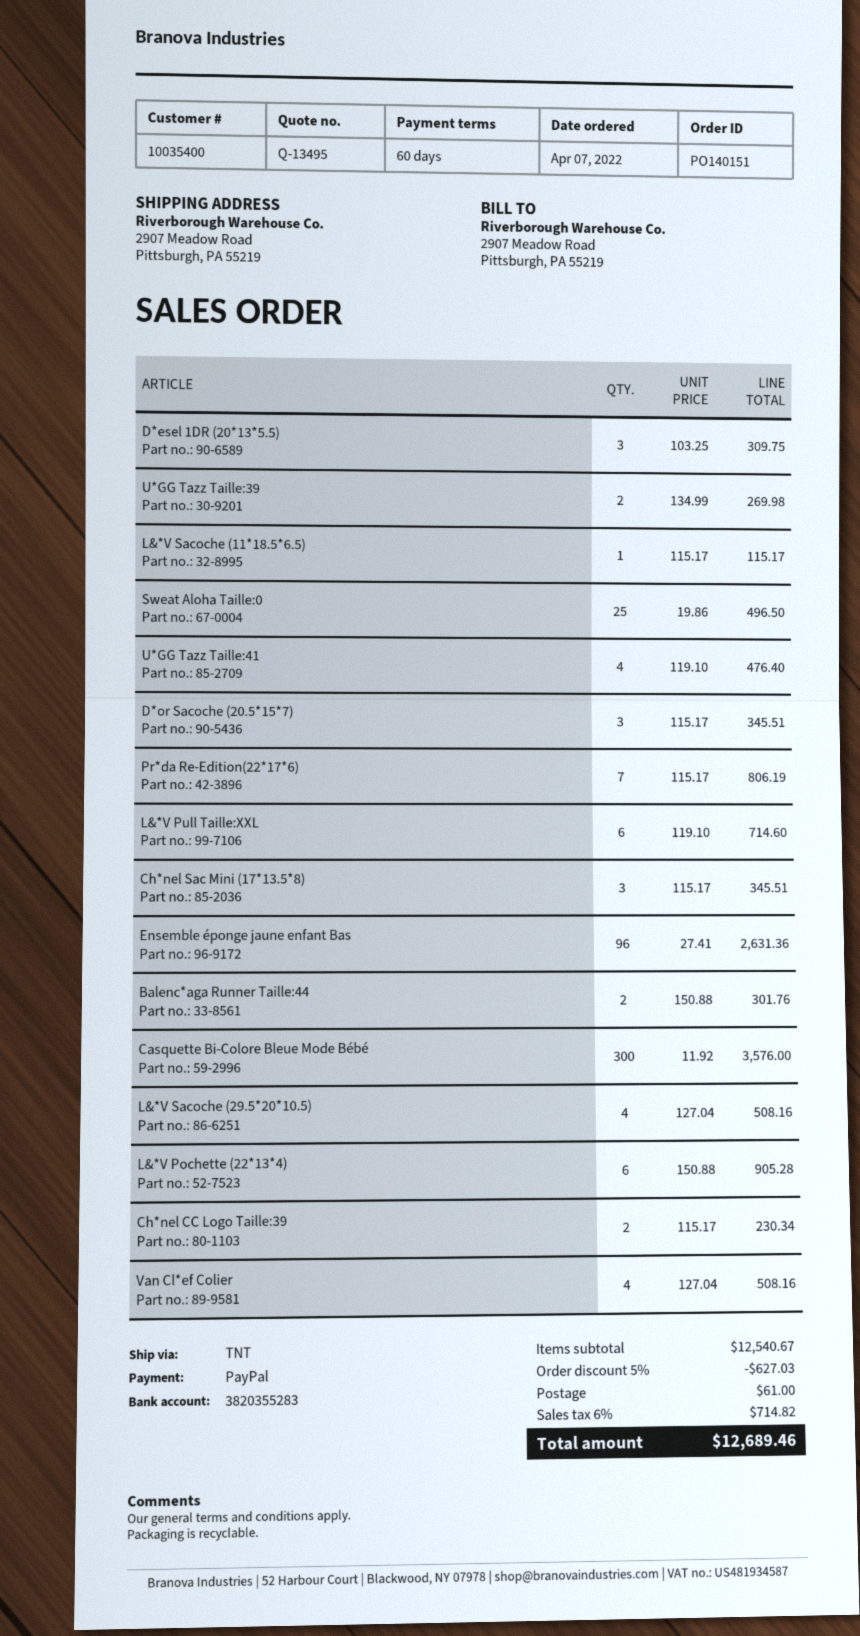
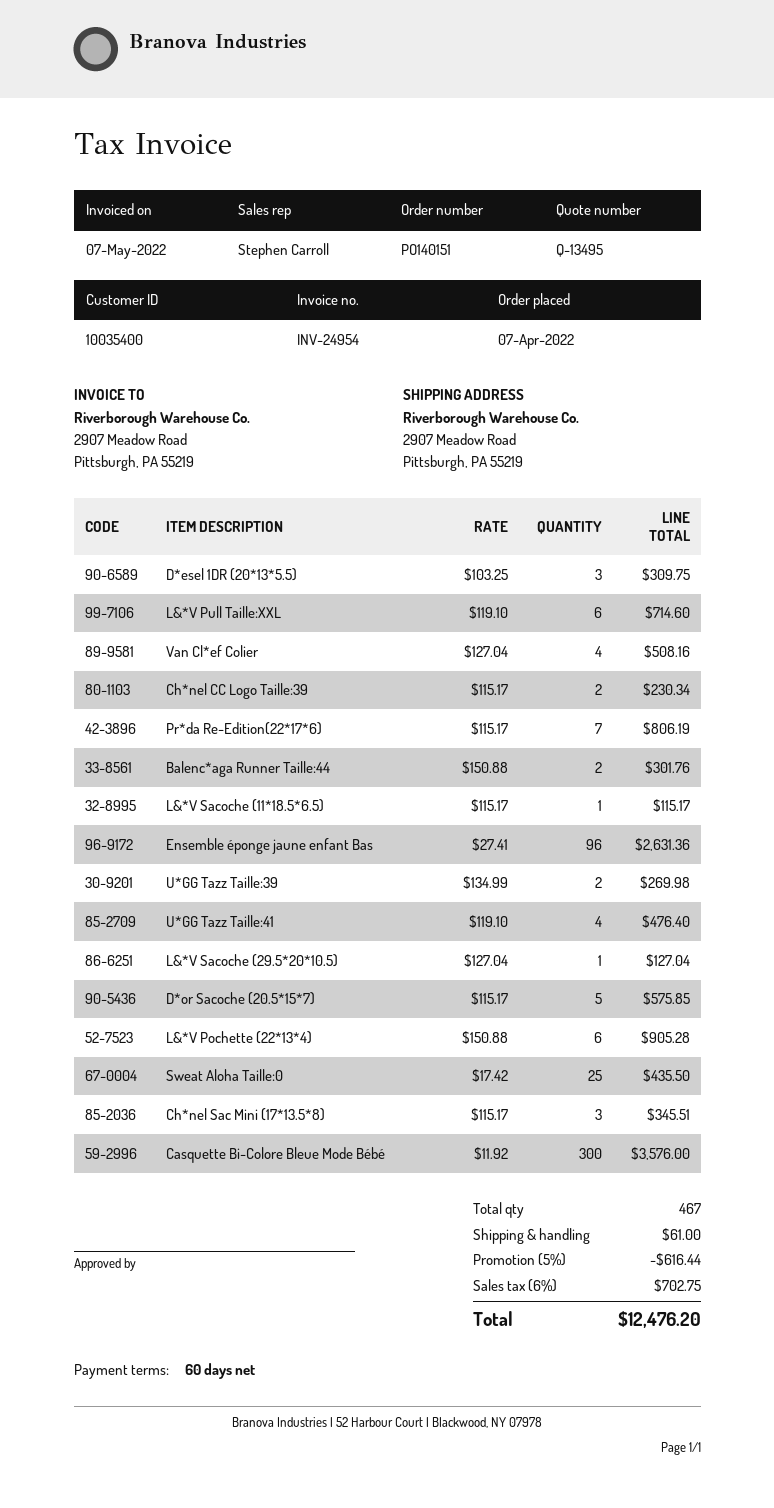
Sweat Aloha Taille:0: 25 x 19.86 = 496.50 -> 25 x 17.42 = 435.50
D*or Sacoche (20.5*15*7): 3 x 115.17 = 345.51 -> 5 x 115.17 = 575.85
L&*V Sacoche (29.5*20*10.5): 4 x 127.04 = 508.16 -> 1 x 127.04 = 127.04
discount: 5% = 627.03 -> 5% = 616.44
tax: 6% = 714.82 -> 6% = 702.75
total: 12689.46 -> 12476.20

